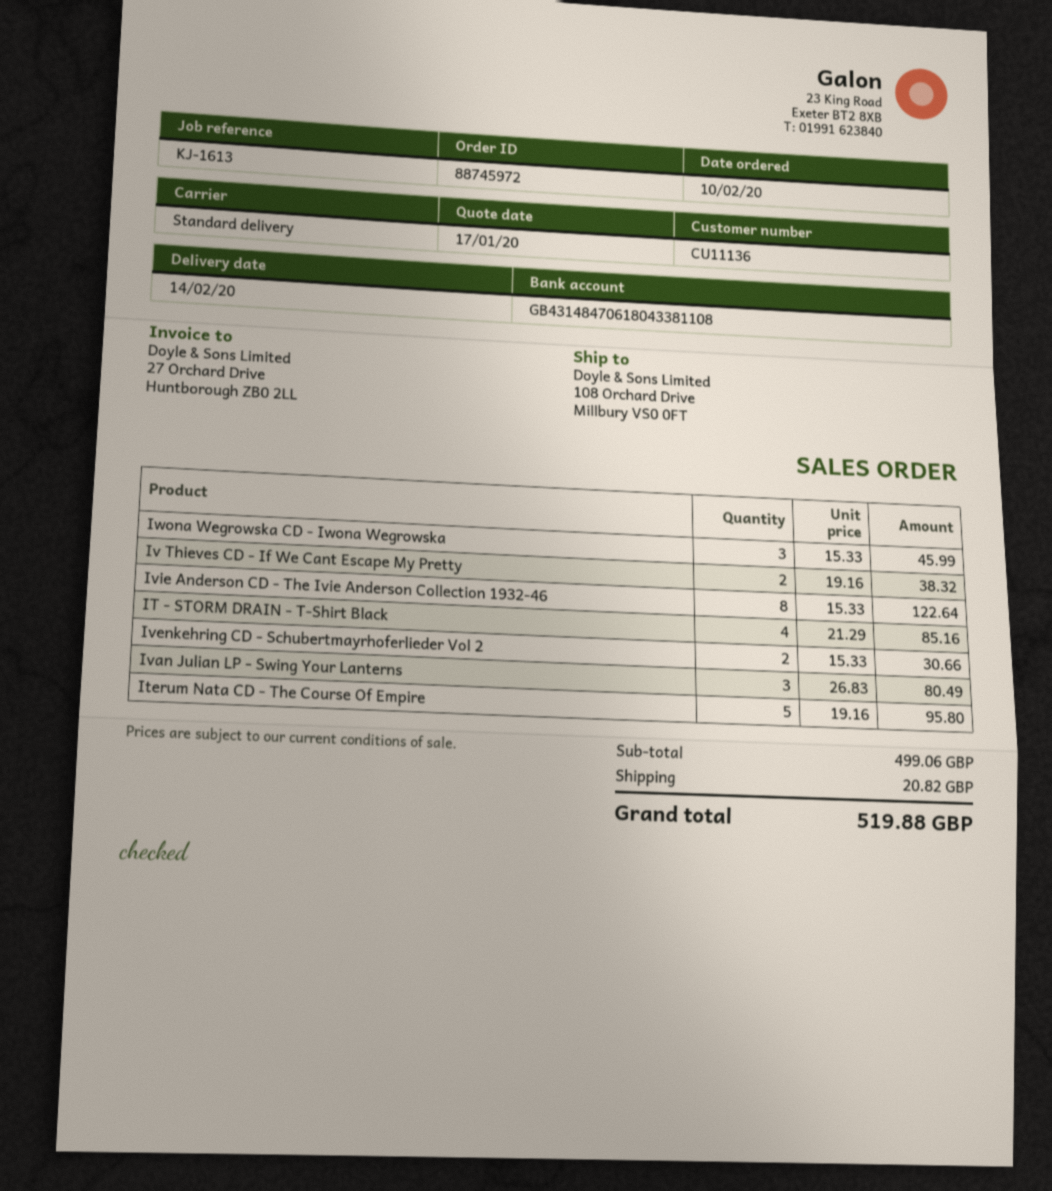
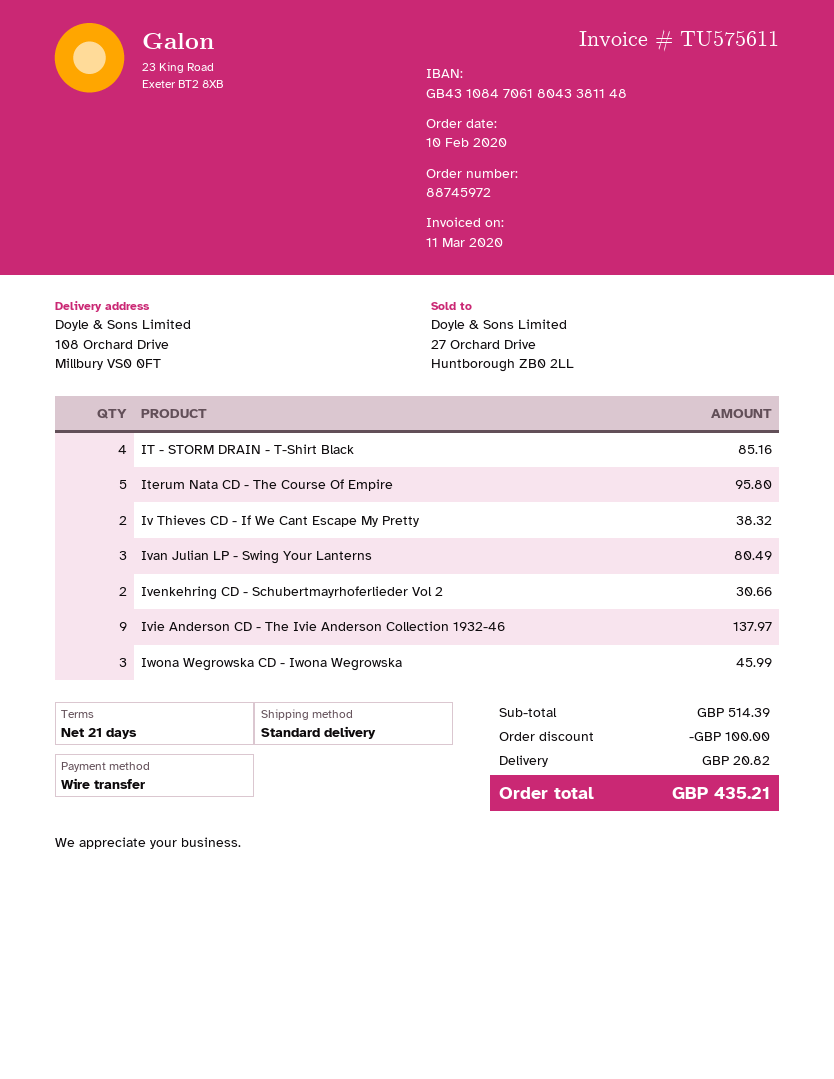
bank account: GB43148470618043381108 -> GB43108470618043381148
Ivie Anderson CD - The Ivie Anderson Collection 1932-46: 8 for 122.64 -> 9 for 137.97
subtotal: 499.06 -> 514.39
discount: none -> 100.00
total: 519.88 -> 435.21

